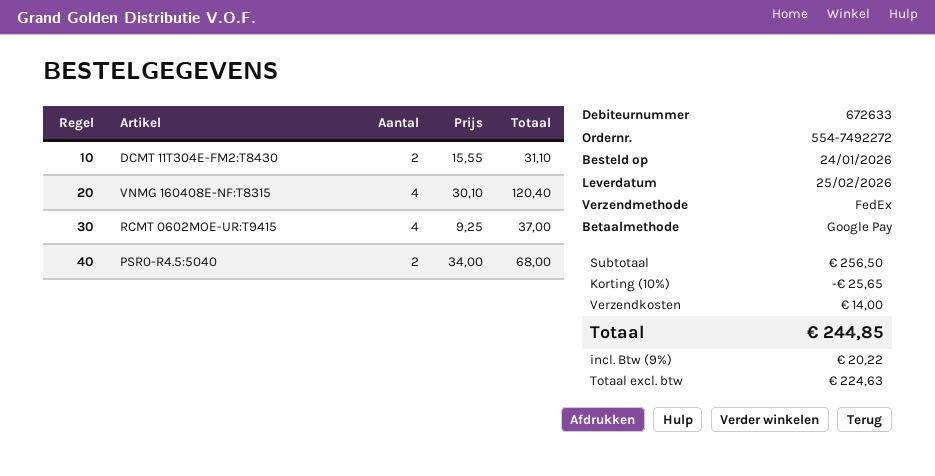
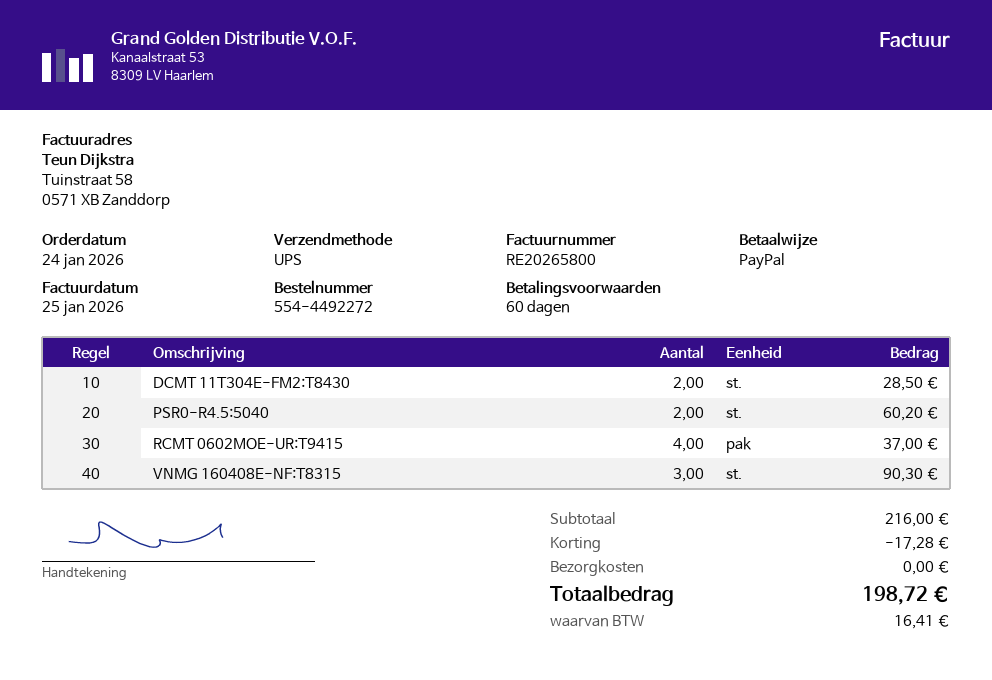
order number: 554-7492272 -> 554-4492272
payment method: Google Pay -> PayPal
shipping method: FedEx -> UPS
DCMT 11T304E-FM2:T8430: 2 for 31.10 -> 2 for 28.50
VNMG 160408E-NF:T8315: 4 for 120.40 -> 3 for 90.30
PSR0-R4.5:5040: 2 for 68.00 -> 2 for 60.20
subtotal: 256.50 -> 216.00
discount: 25.65 -> 17.28
shipping: 14.00 -> 0.00
tax: 20.22 -> 16.41
total: 244.85 -> 198.72

